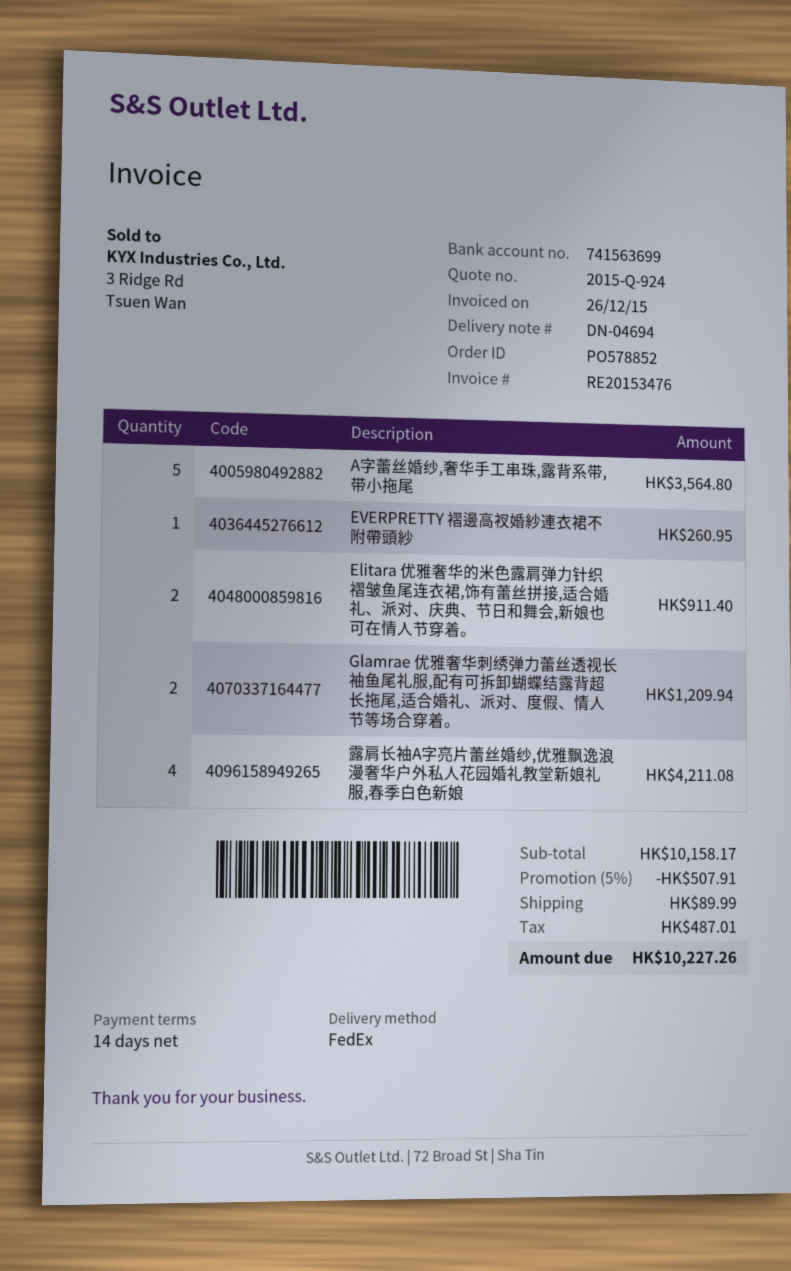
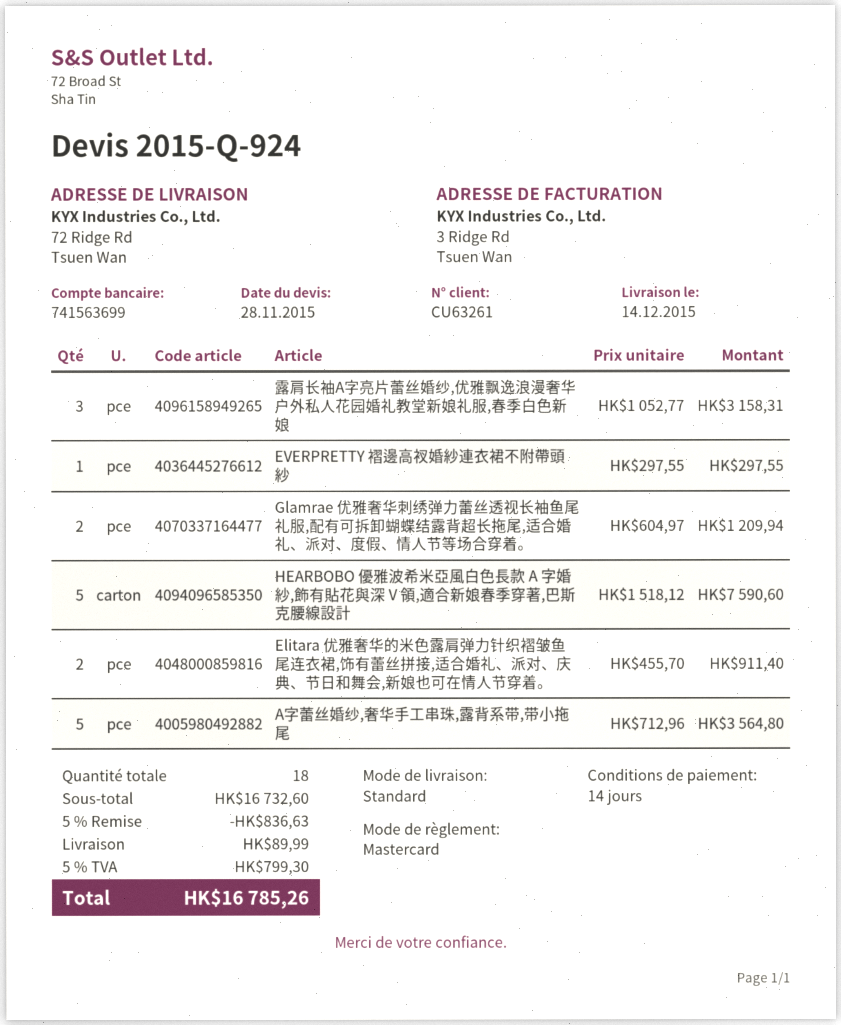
shipping method: FedEx -> standard
EVERPRETTY 褶邊高衩婚紗連衣裙不附帶頭紗: 1 for 260.95 -> 1 for 297.55
露肩长袖A字亮片蕾丝婚纱,优雅飘逸浪漫奢华户外私人花园婚礼教堂新娘礼服,春季白色新娘: 4 for 4211.08 -> 3 for 3158.31
HEARBOBO 優雅波希米亞風白色長款 A 字婚紗,飾有貼花與深 V 領,適合新娘春季穿著,巴斯克腰線設計: none -> 5 for 7590.60
subtotal: 10158.17 -> 16732.60
discount: 5% = 507.91 -> 5% = 836.63
tax: 487.01 -> 799.30
total: 10227.26 -> 16785.26

